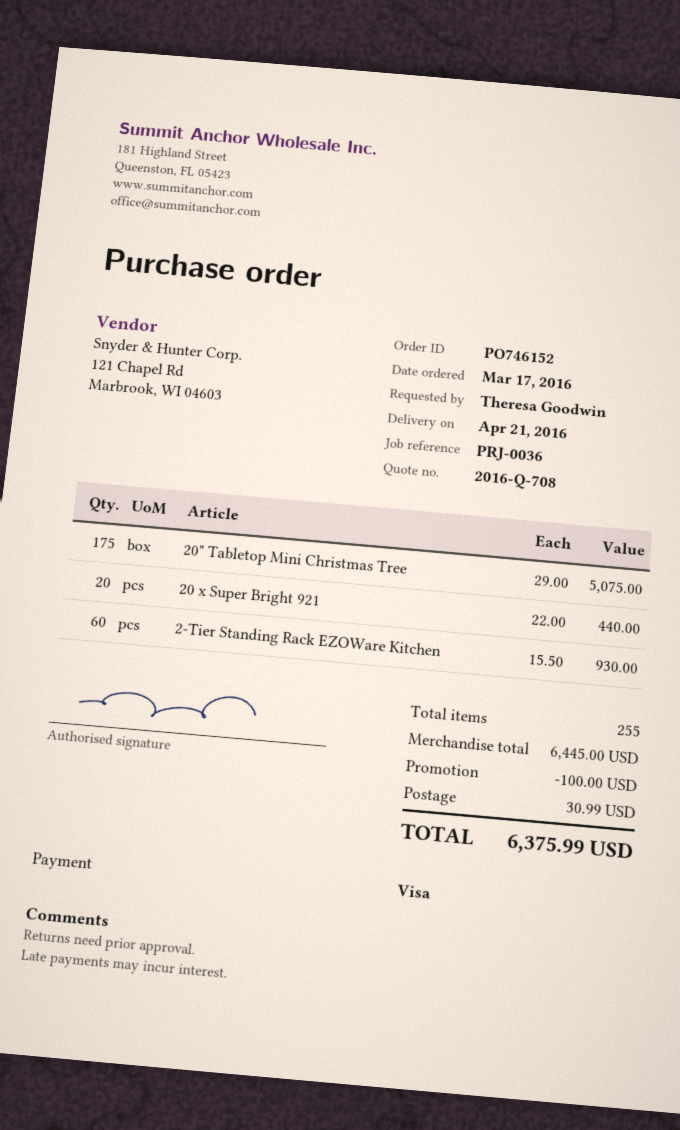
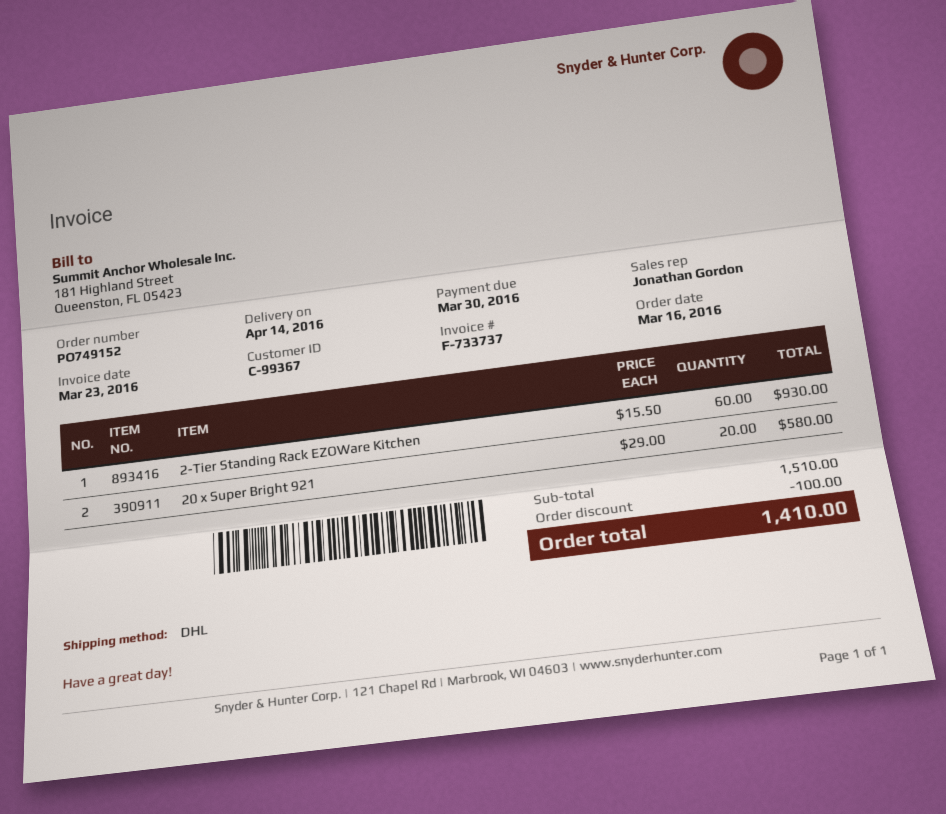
order number: PO746152 -> PO749152
order date: 2016-03-17 -> 2016-03-16
delivery date: 2016-04-21 -> 2016-04-14
20" Tabletop Mini Christmas Tree: 175 x 29.00 = 5075.00 -> none
20 x Super Bright 921: 20 x 22.00 = 440.00 -> 20 x 29.00 = 580.00
subtotal: 6445.00 -> 1510.00
shipping: 30.99 -> none
total: 6375.99 -> 1410.00

